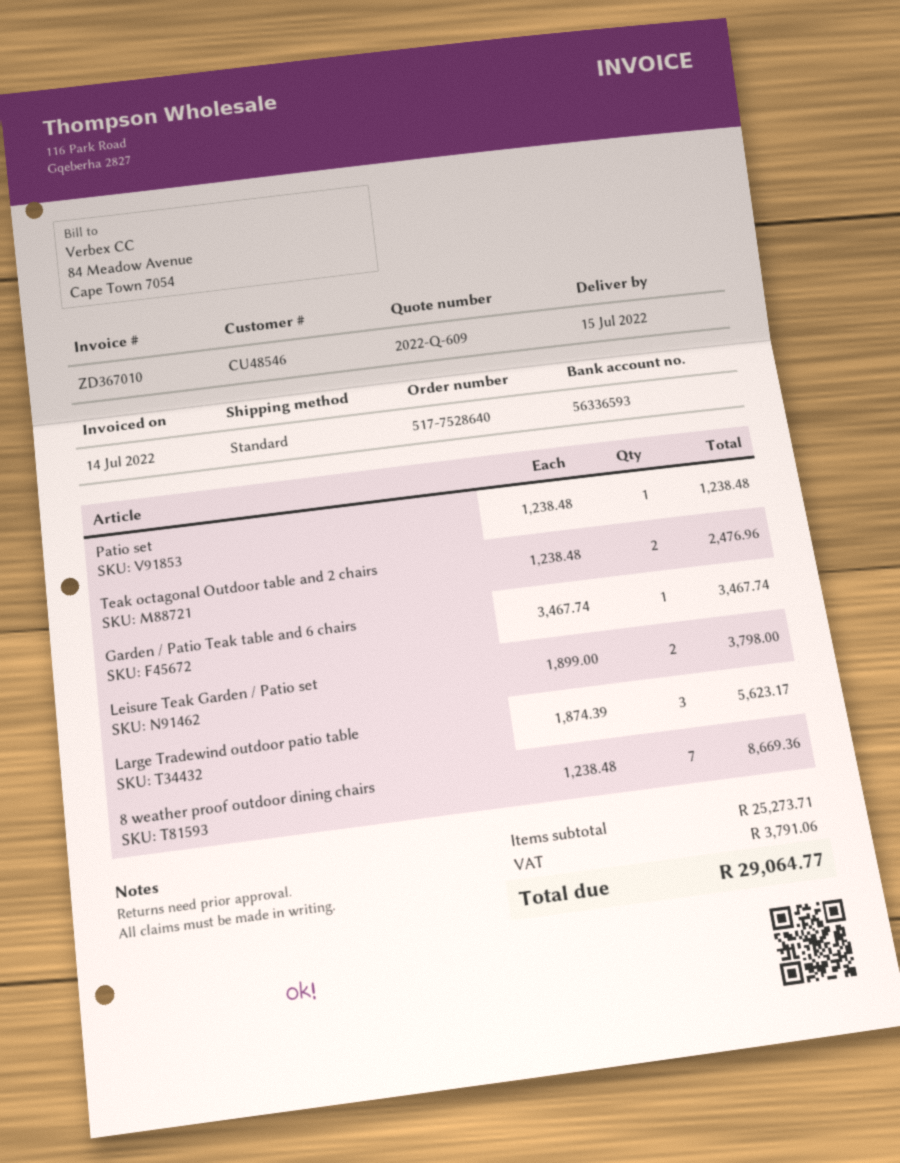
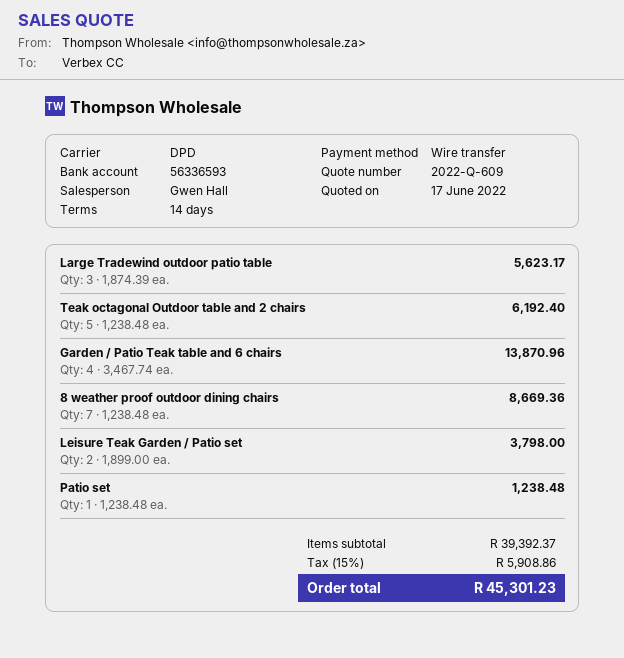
shipping method: standard -> DPD
Teak octagonal Outdoor table and 2 chairs: 2 x 1238.48 = 2476.96 -> 5 x 1238.48 = 6192.40
Garden / Patio Teak table and 6 chairs: 1 x 3467.74 = 3467.74 -> 4 x 3467.74 = 13870.96
subtotal: 25273.71 -> 39392.37
tax: 3791.06 -> 5908.86
total: 29064.77 -> 45301.23

